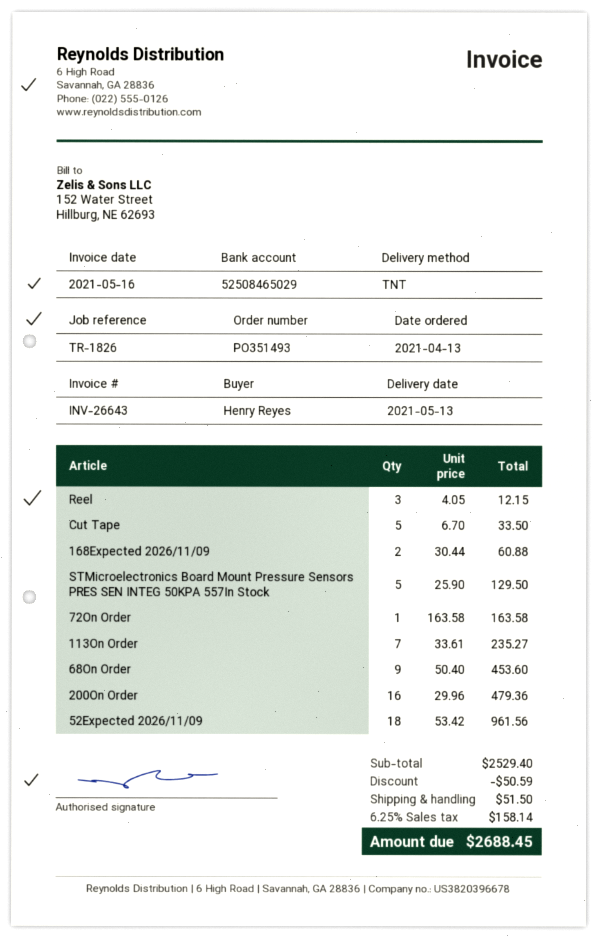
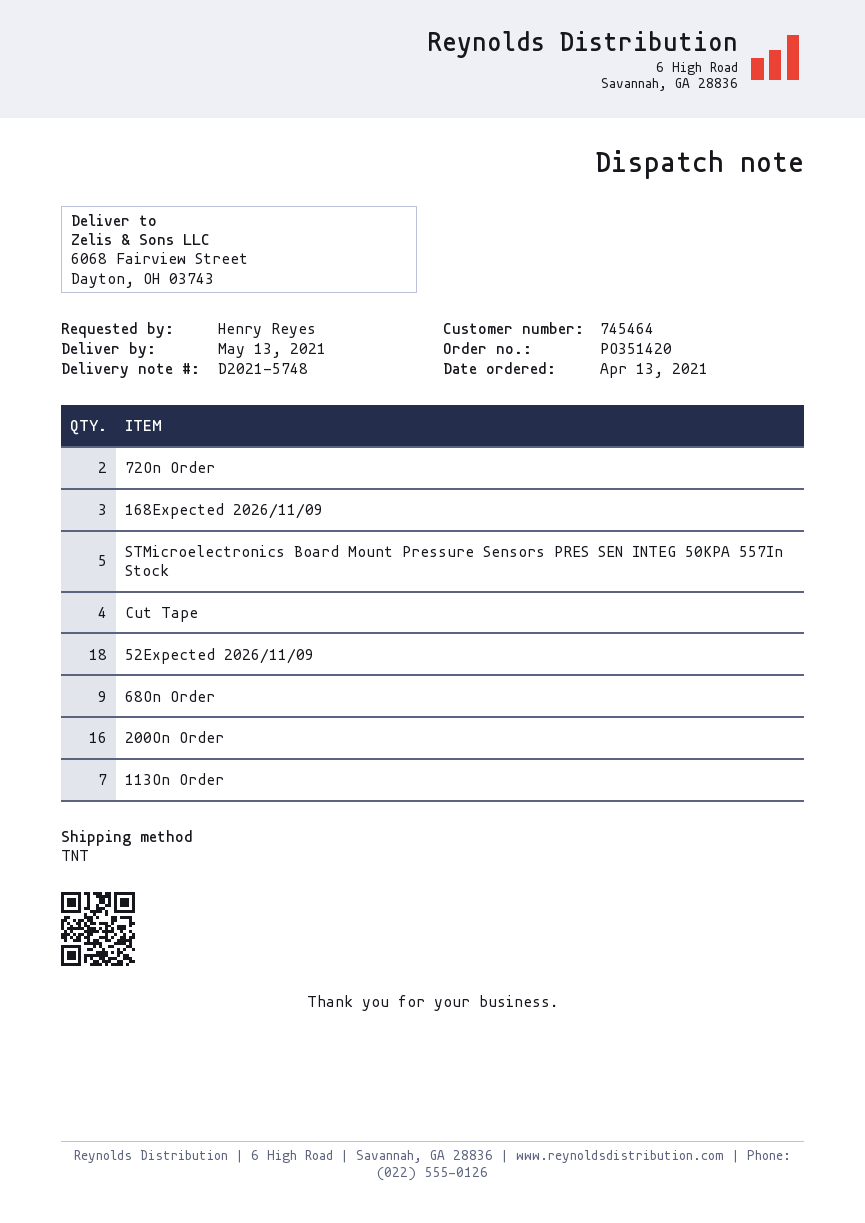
order number: PO351493 -> PO351420
Reel: 3 -> none
Cut Tape: 5 -> 4
168Expected 2026/11/09: 2 -> 3
72On Order: 1 -> 2

